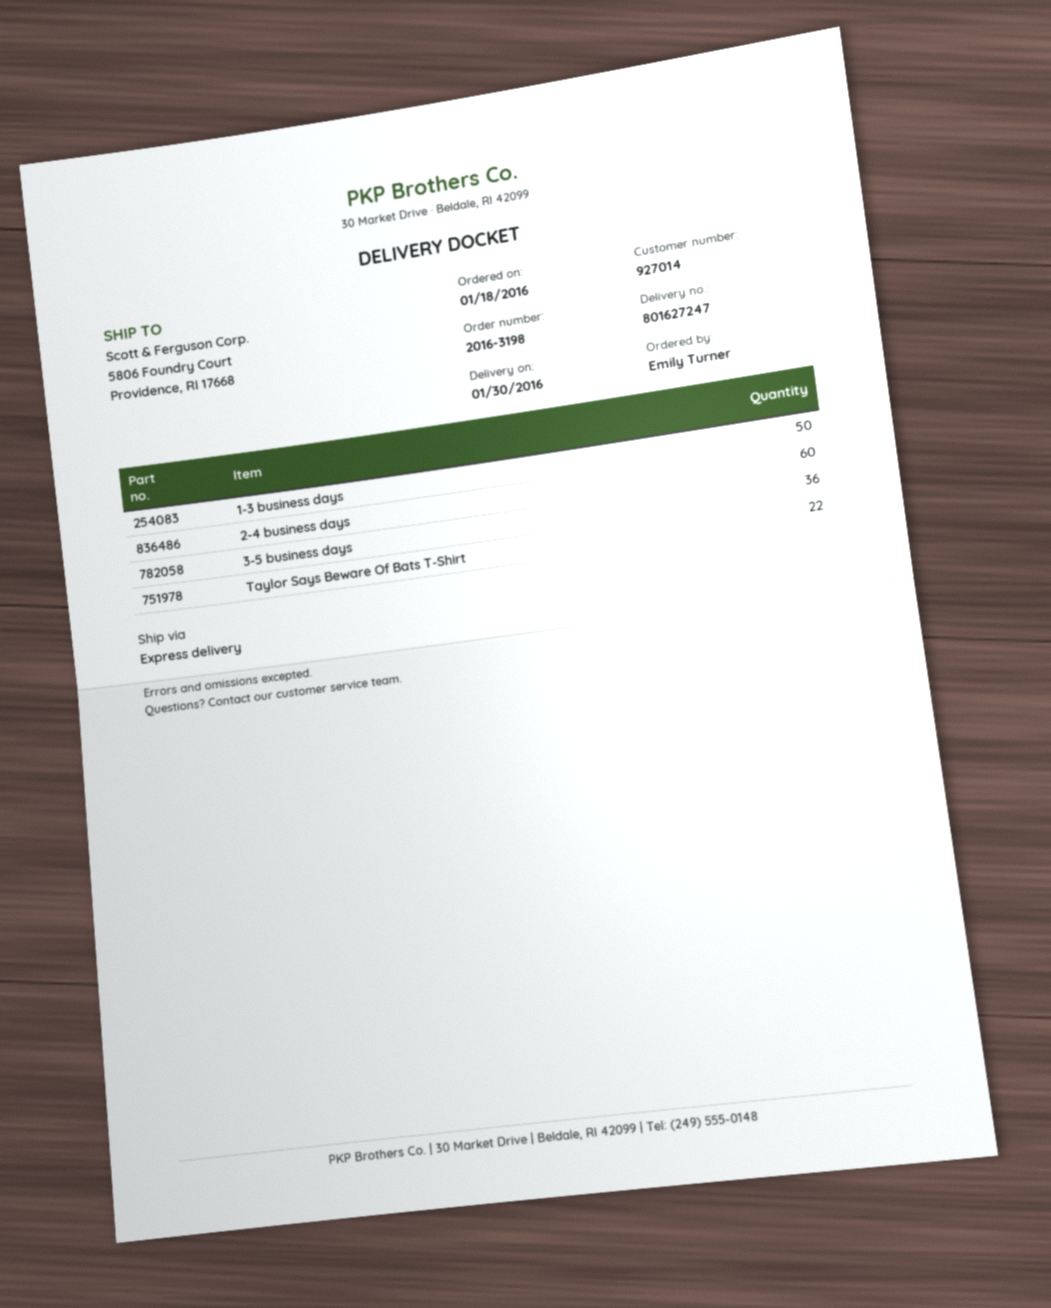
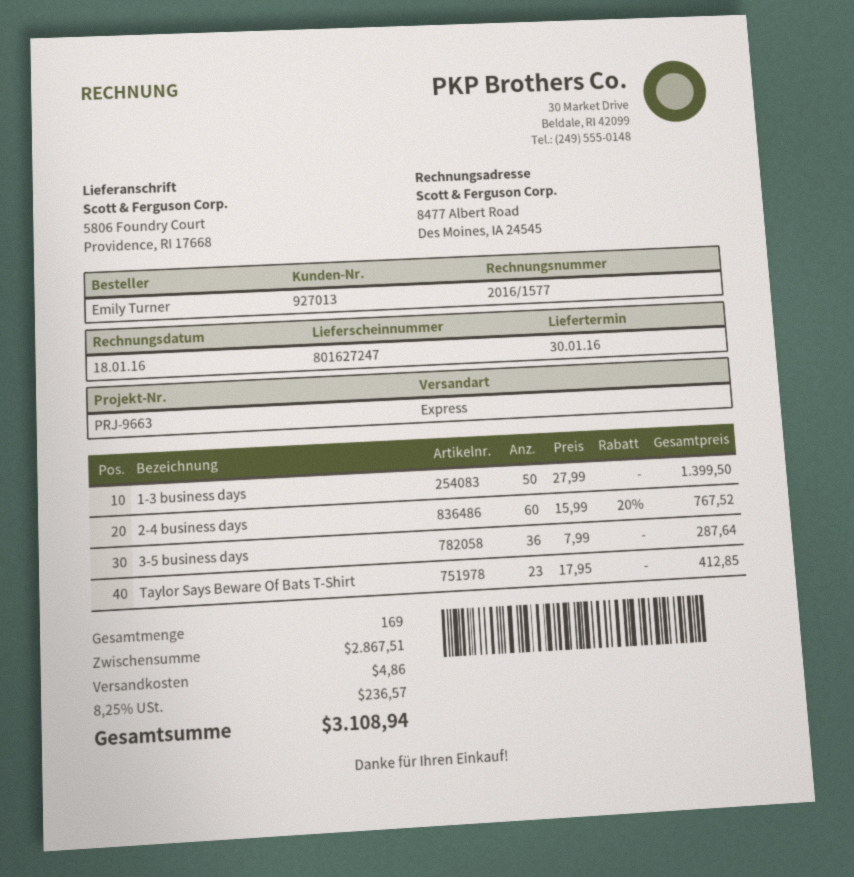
customer number: 927014 -> 927013
Taylor Says Beware Of Bats T-Shirt: 22 -> 23

